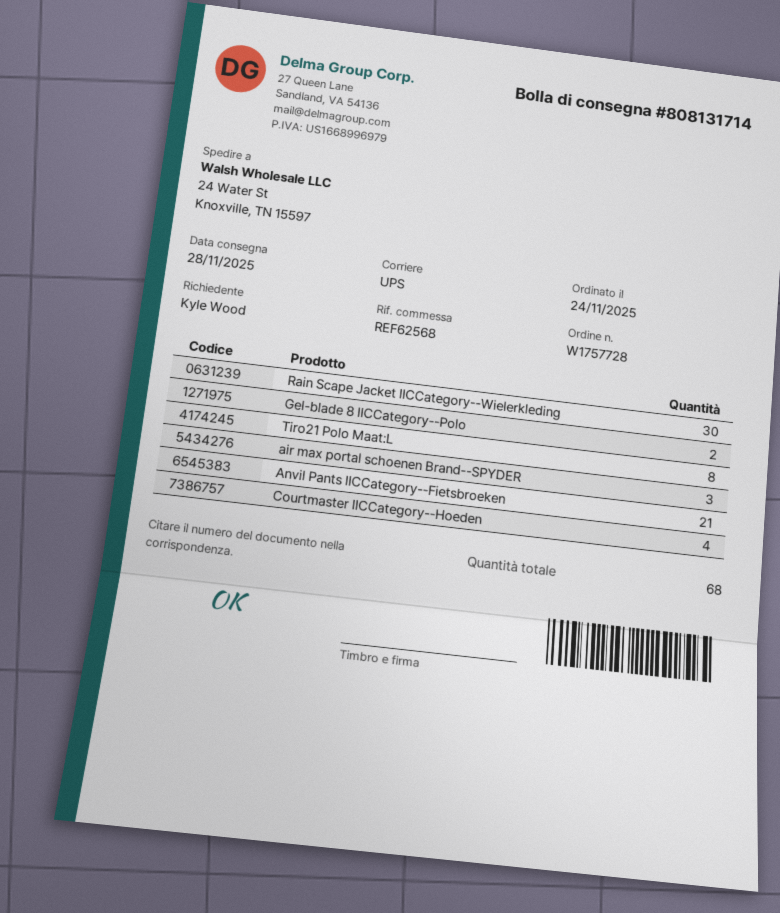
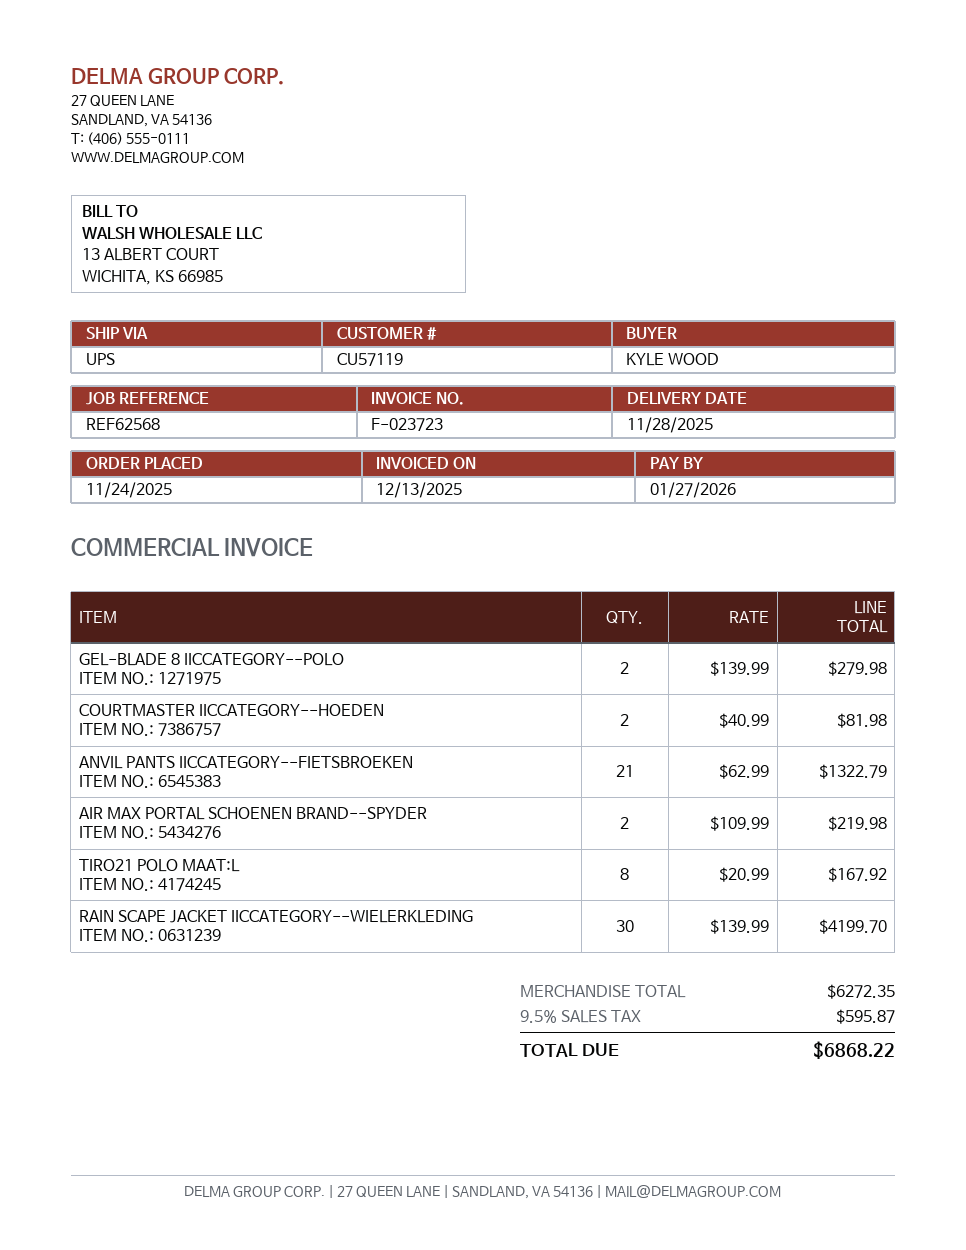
air max portal schoenen Brand--SPYDER: 3 -> 2
Courtmaster IICCategory--Hoeden: 4 -> 2

